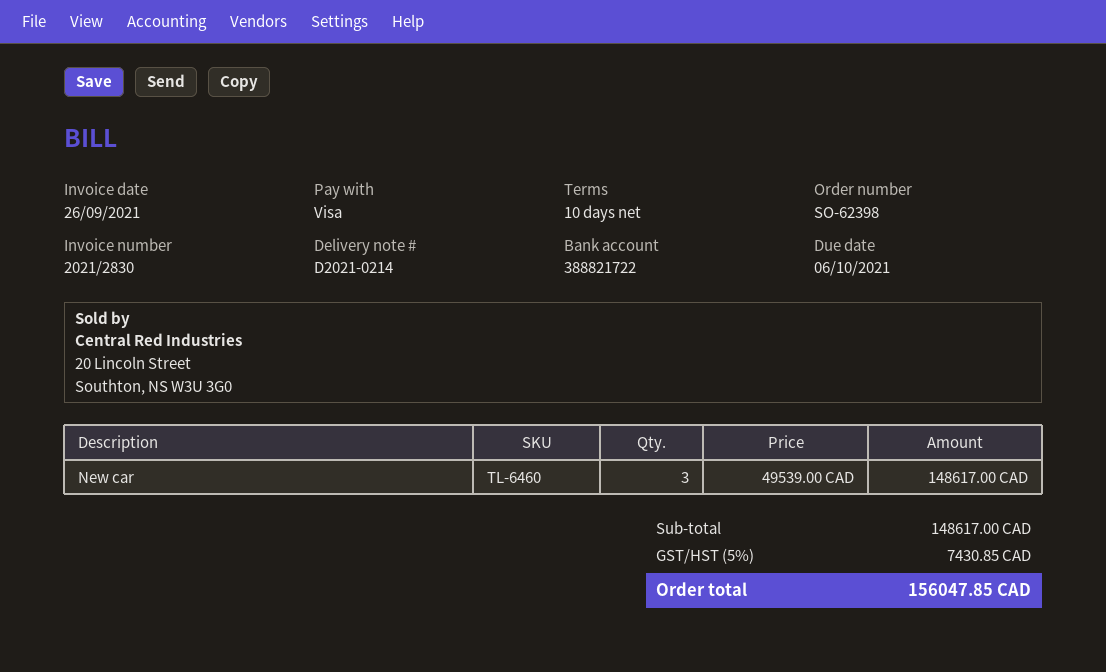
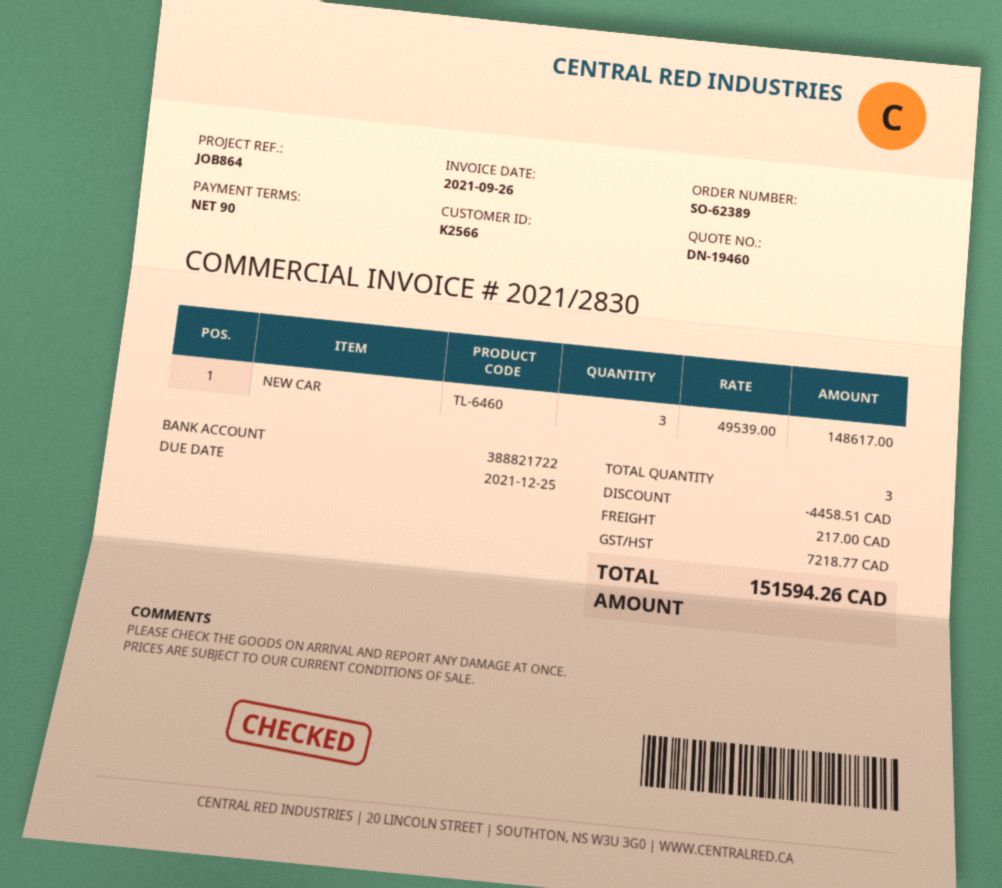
order number: SO-62398 -> SO-62389
payment terms: 10 days -> 90 days
due date: 2021-10-06 -> 2021-12-25
discount: none -> 4458.51
shipping: none -> 217.00
tax: 7430.85 -> 7218.77
total: 156047.85 -> 151594.26

